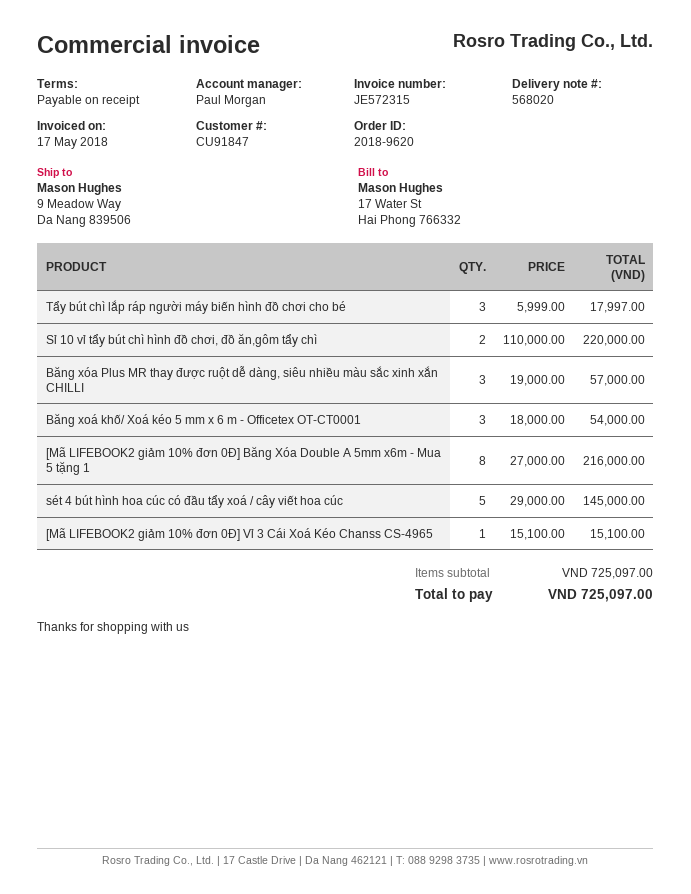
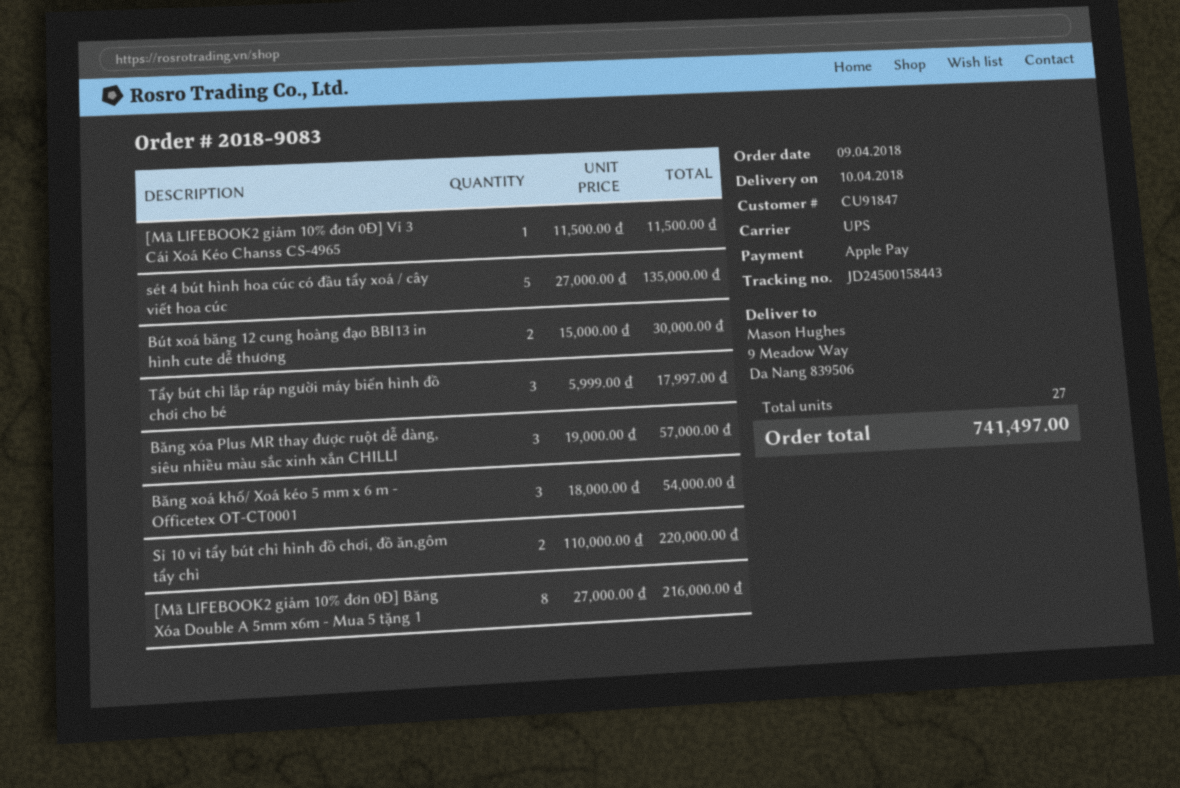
order number: 2018-9620 -> 2018-9083
sét 4 bút hình hoa cúc có đầu tẩy xoá / cây viết hoa cúc: 5 x 29000.00 = 145000.00 -> 5 x 27000.00 = 135000.00
[Mã LIFEBOOK2 giảm 10% đơn 0Đ] Vỉ 3 Cái Xoá Kéo Chanss CS-4965: 1 x 15100.00 = 15100.00 -> 1 x 11500.00 = 11500.00
Bút xoá băng 12 cung hoàng đạo BBI13 in hình cute dễ thương: none -> 2 x 15000.00 = 30000.00
total: 725097.00 -> 741497.00

